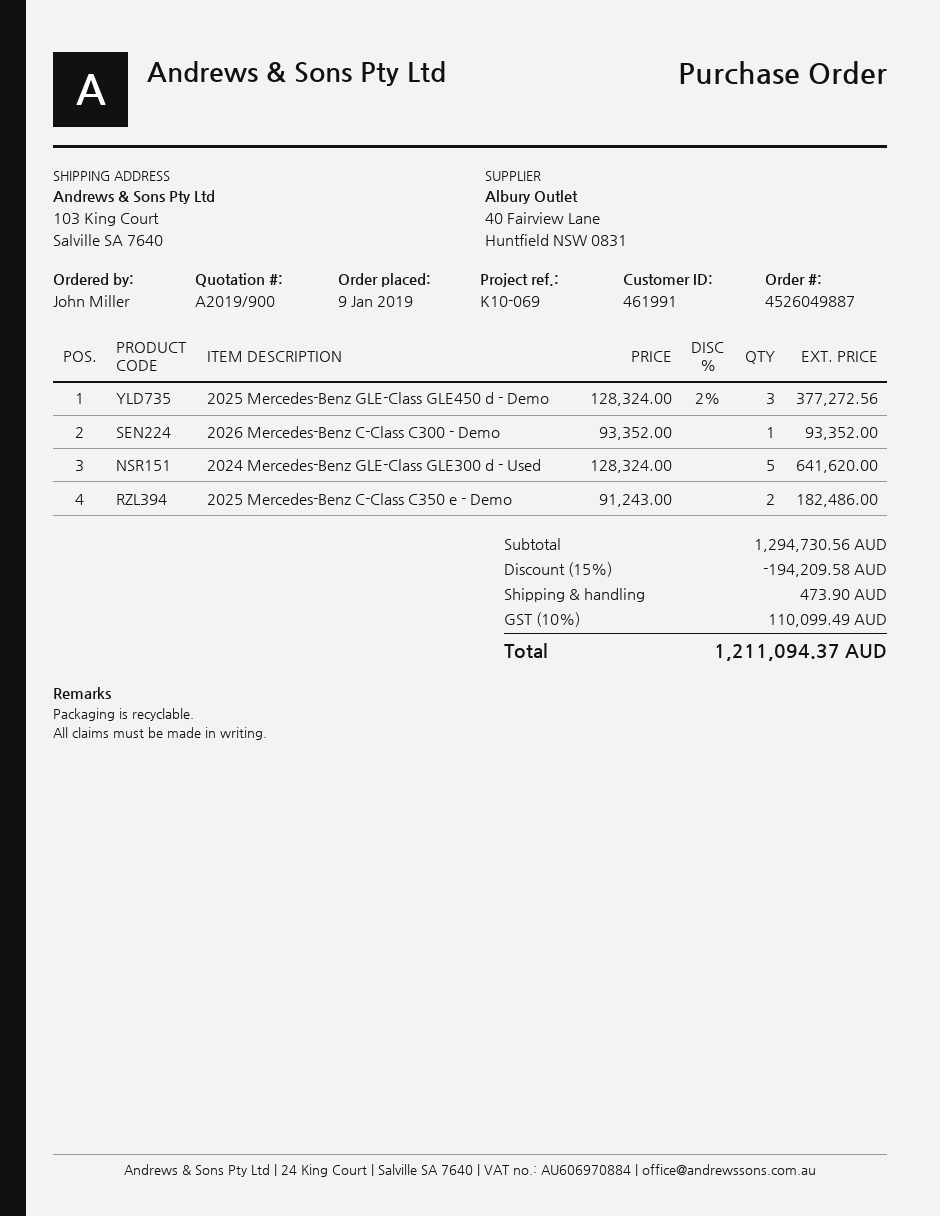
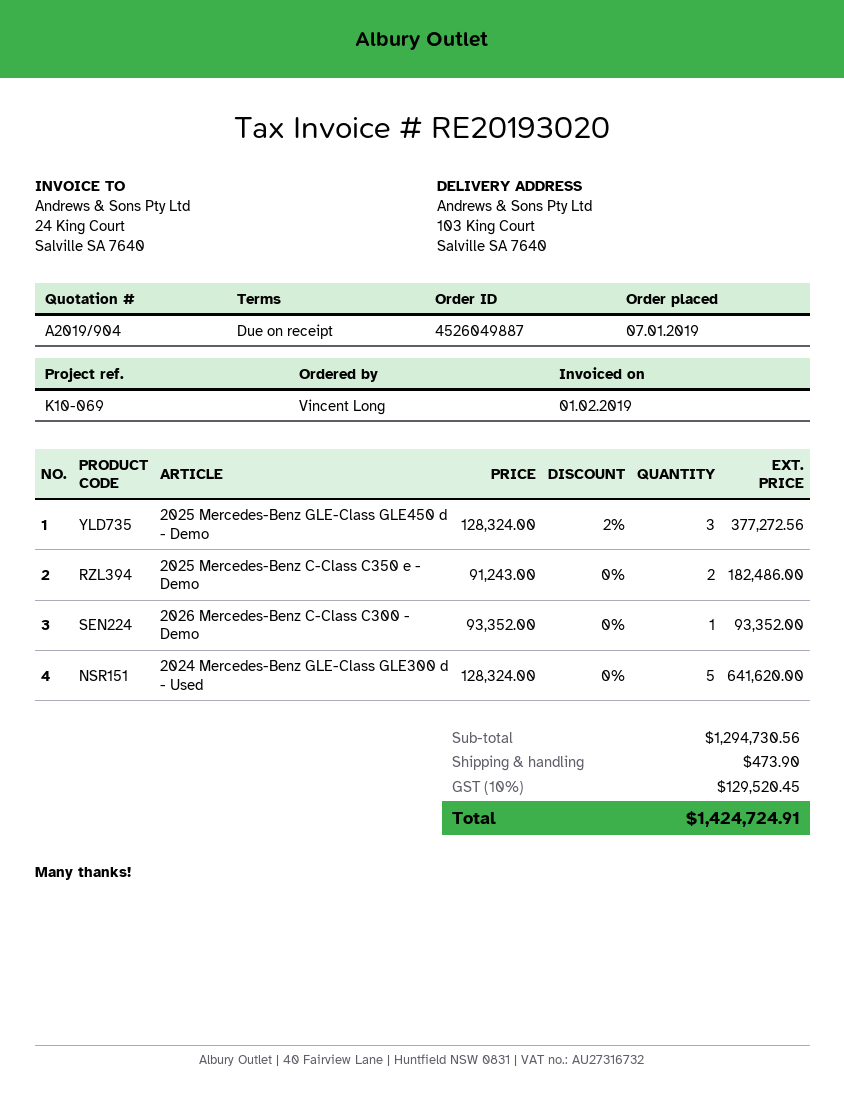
quote number: A2019/900 -> A2019/904
order date: 2019-01-09 -> 2019-01-07
ordered by: John Miller -> Vincent Long
discount: 15% = 194209.58 -> none
tax: 10% = 110099.49 -> 10% = 129520.45
total: 1211094.37 -> 1424724.91

